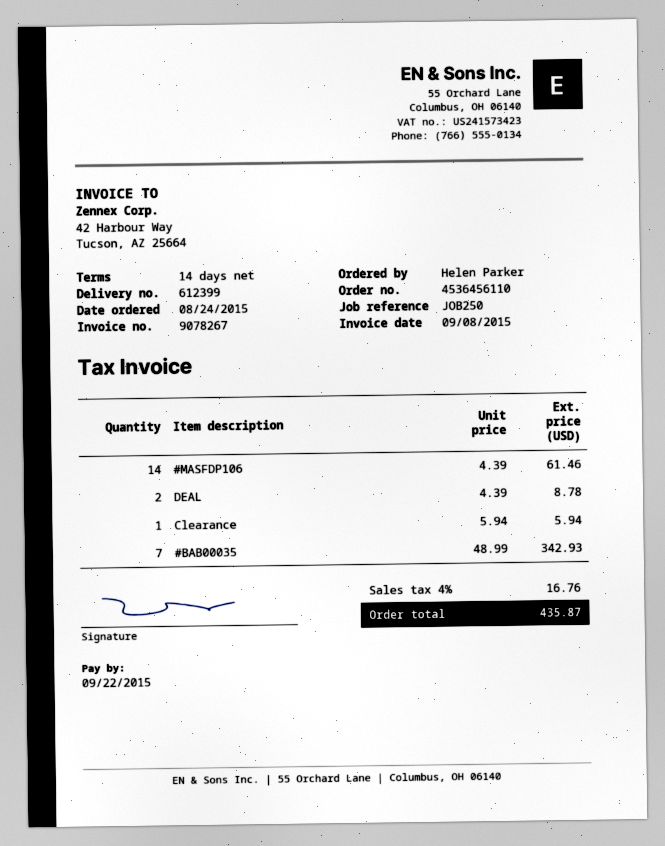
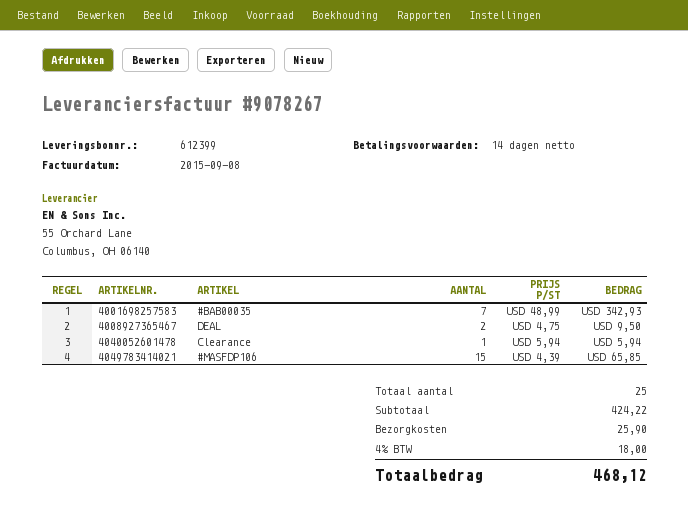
#MASFDP106: 14 x 4.39 = 61.46 -> 15 x 4.39 = 65.85
DEAL: 2 x 4.39 = 8.78 -> 2 x 4.75 = 9.50
shipping: none -> 25.90
tax: 4% = 16.76 -> 4% = 18.00
total: 435.87 -> 468.12

